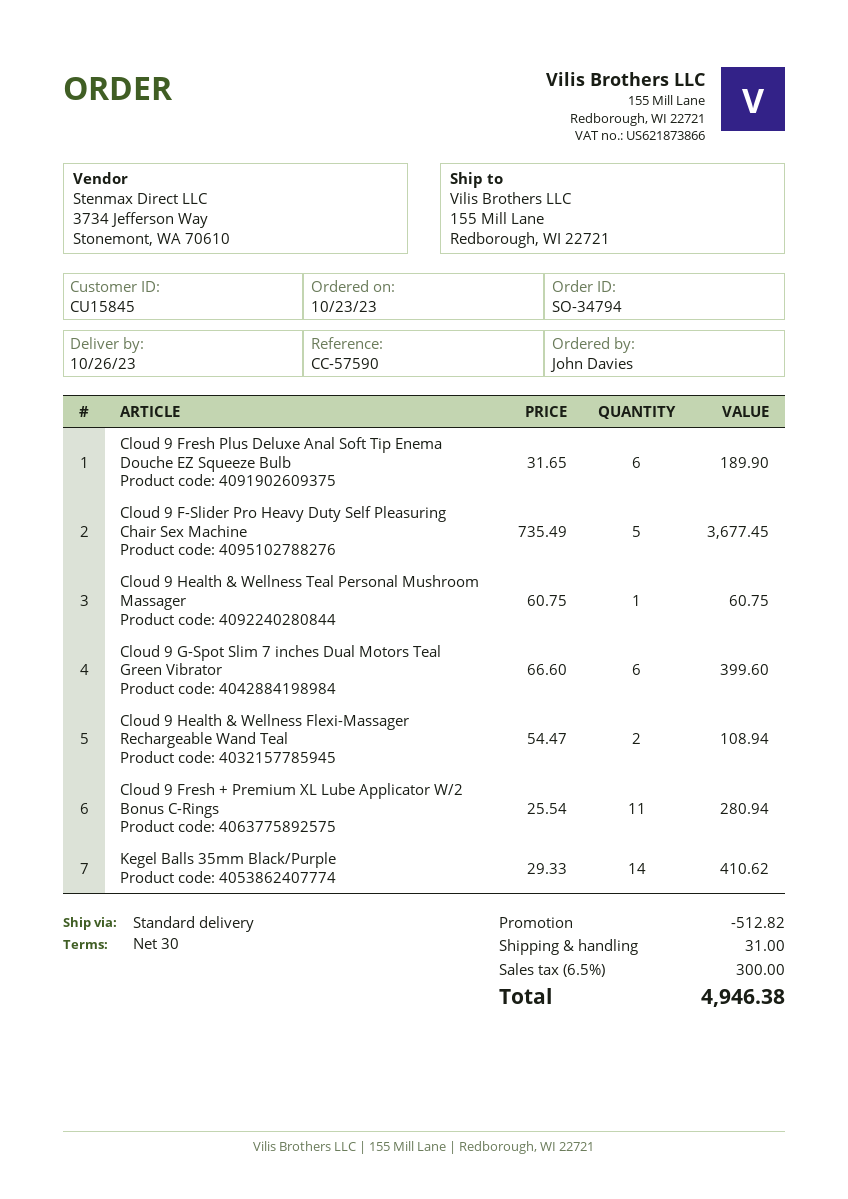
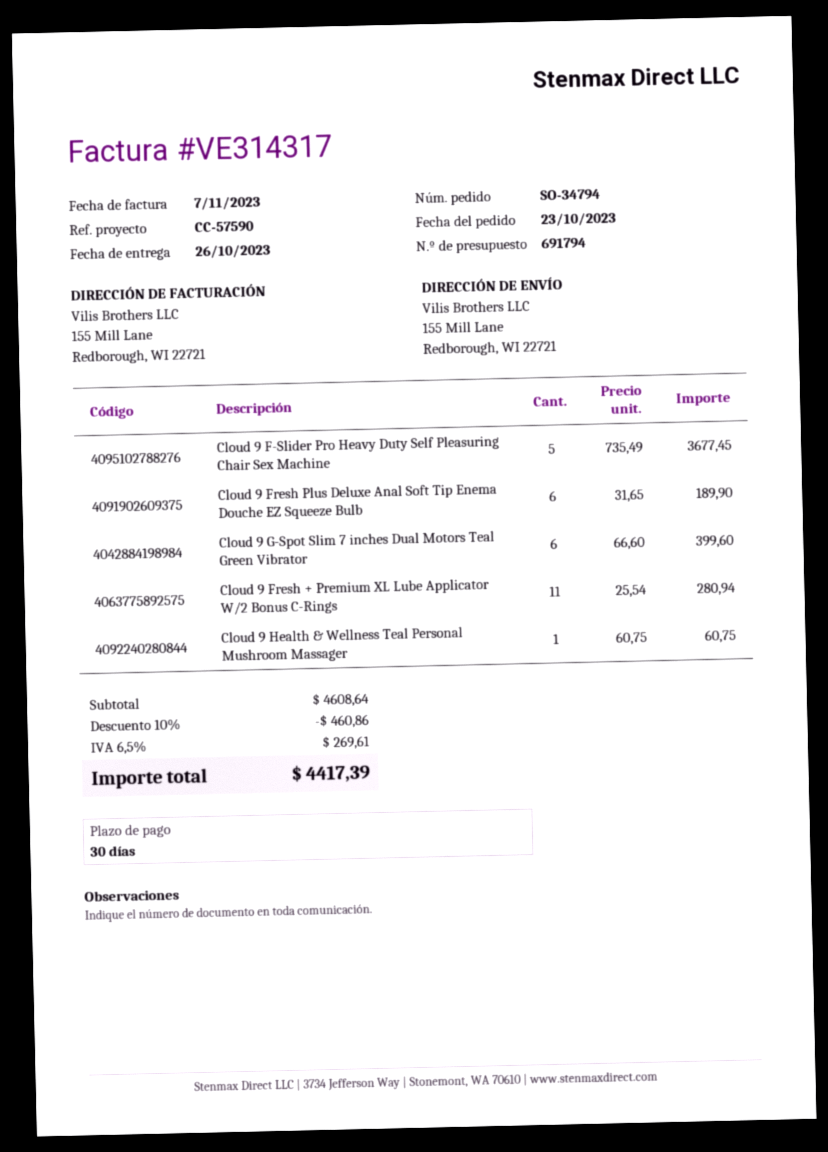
Cloud 9 Health & Wellness Flexi-Massager Rechargeable Wand Teal: 2 x 54.47 = 108.94 -> none
Kegel Balls 35mm Black/Purple: 14 x 29.33 = 410.62 -> none
discount: 512.82 -> 460.86
shipping: 31.00 -> none
tax: 6.5% = 300.00 -> 6.5% = 269.61
total: 4946.38 -> 4417.39

